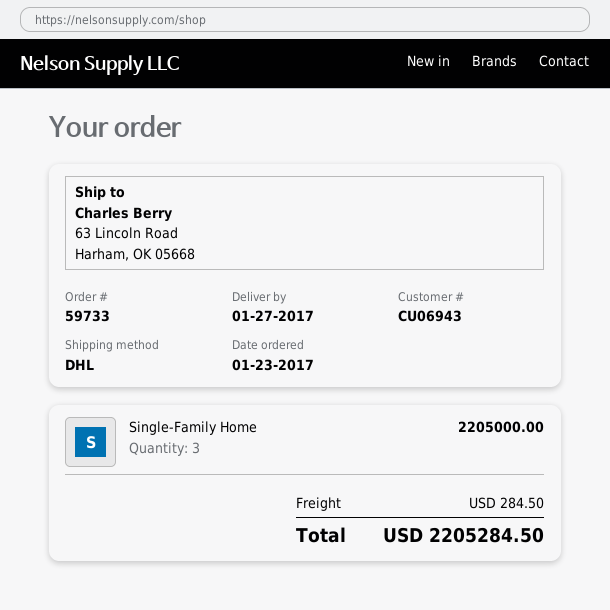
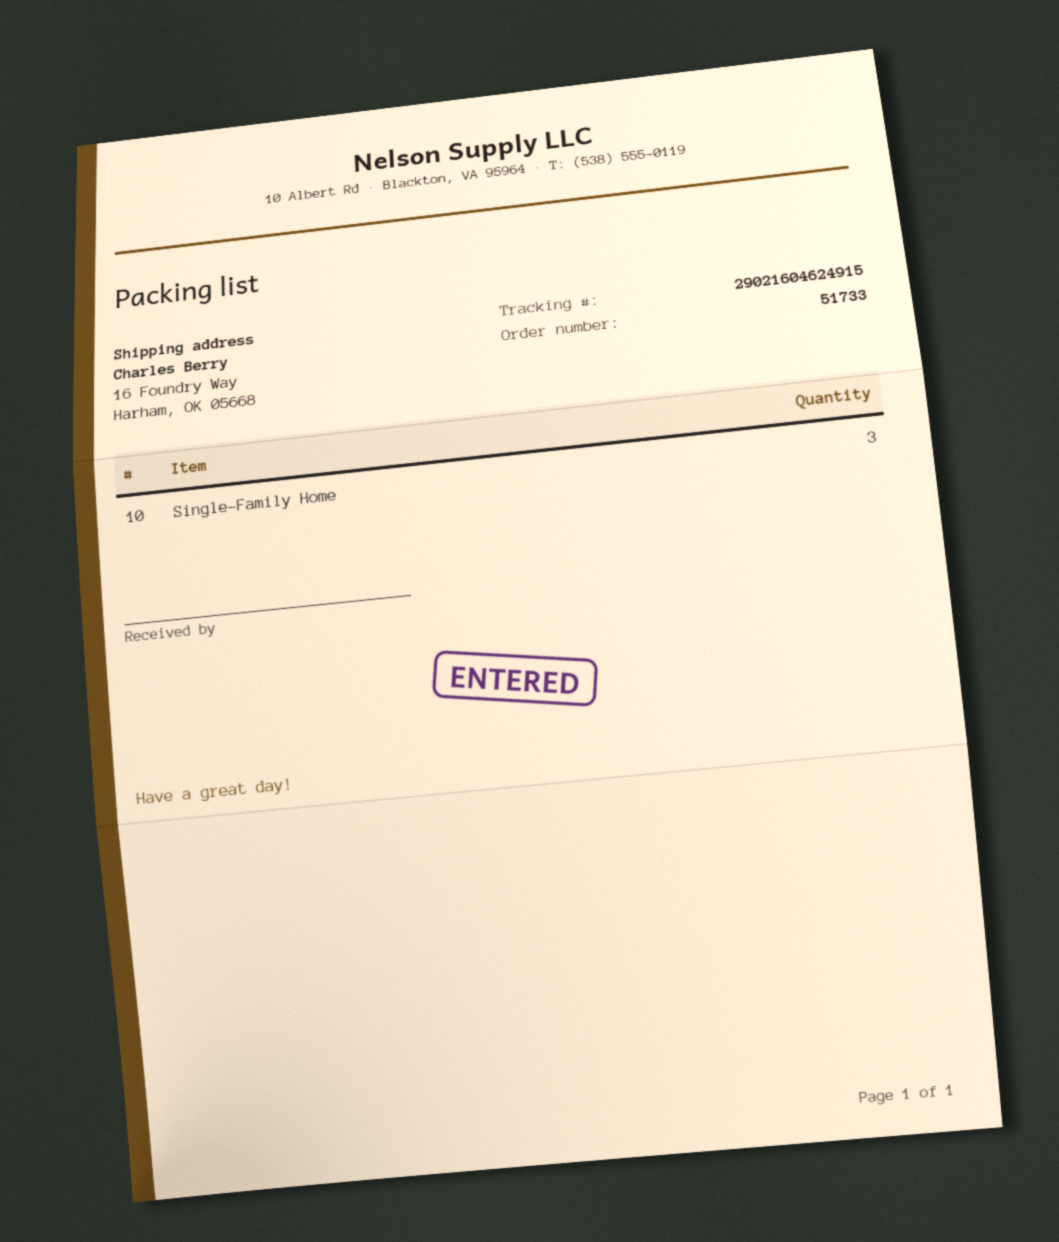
order number: 59733 -> 51733
ship to: 63 Lincoln Road, Harham, OK 05668 -> 16 Foundry Way, Harham, OK 05668

